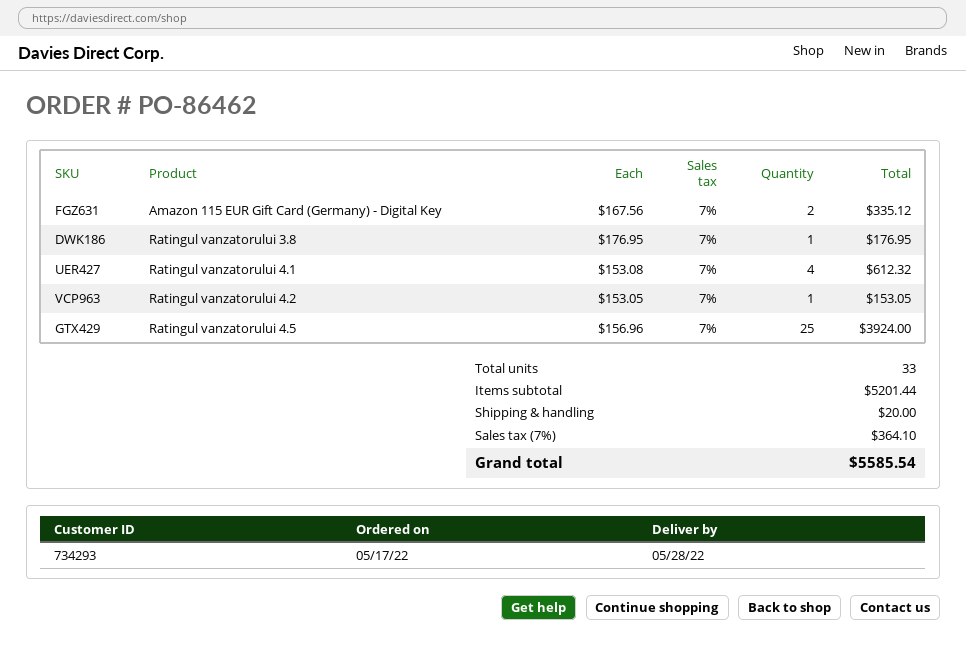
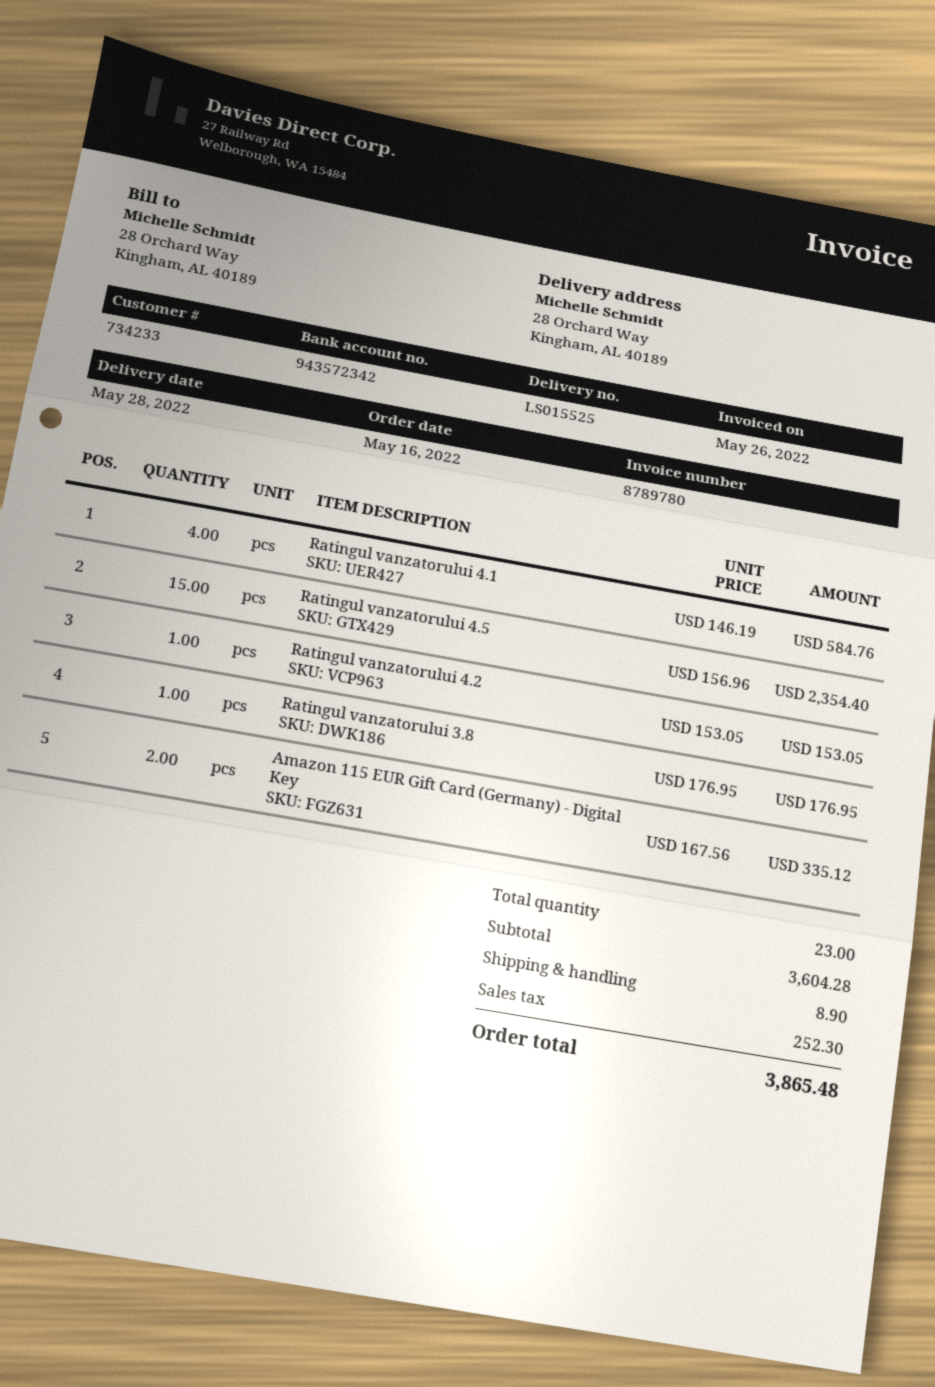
order date: 2022-05-17 -> 2022-05-16
customer number: 734293 -> 734233
Ratingul vanzatorului 4.1: 4 x 153.08 = 612.32 -> 4 x 146.19 = 584.76
Ratingul vanzatorului 4.5: 25 x 156.96 = 3924.00 -> 15 x 156.96 = 2354.40
total quantity: 33 -> 23
subtotal: 5201.44 -> 3604.28
shipping: 20.00 -> 8.90
tax: 364.10 -> 252.30
total: 5585.54 -> 3865.48

